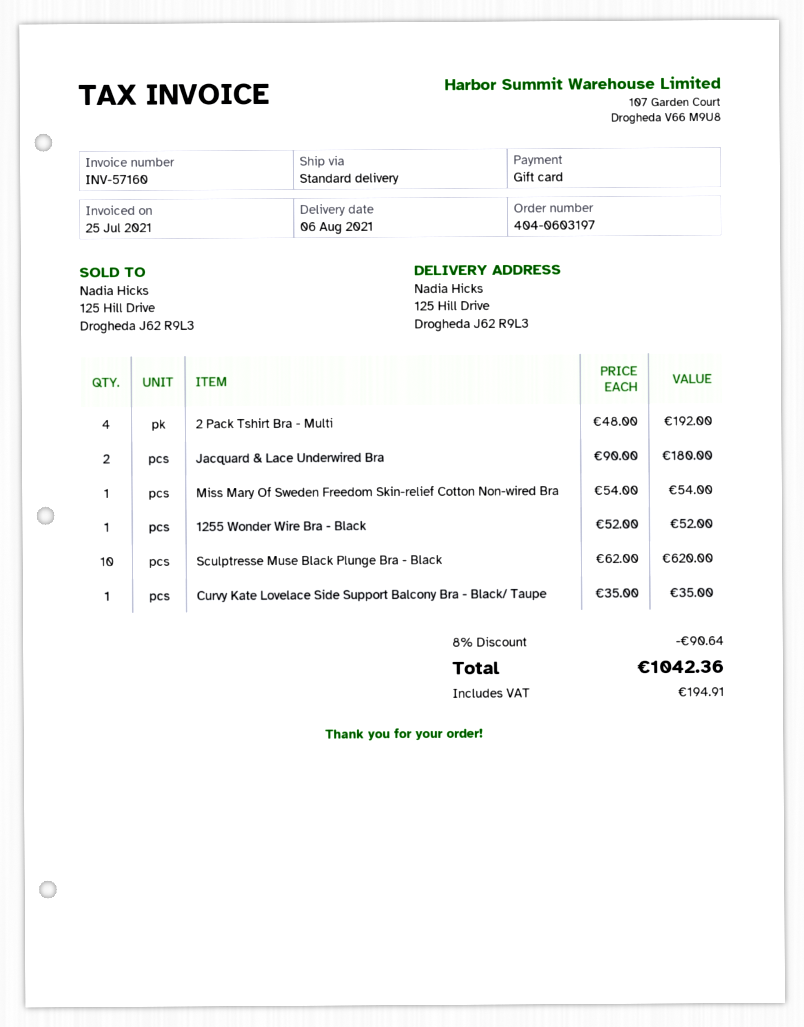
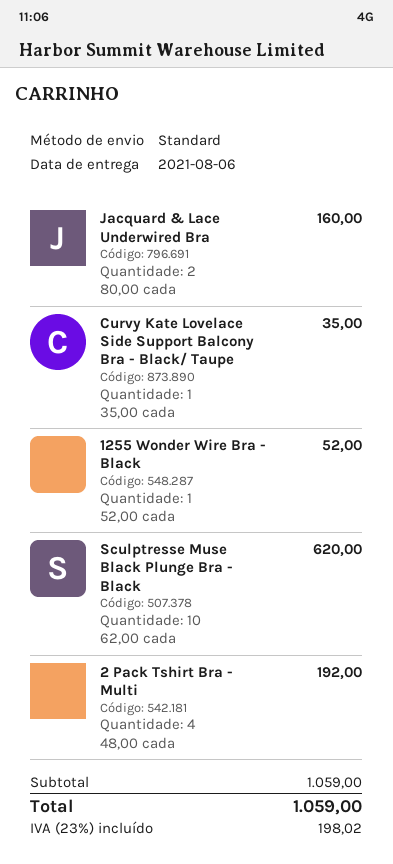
Jacquard & Lace Underwired Bra: 2 x 90.00 = 180.00 -> 2 x 80.00 = 160.00
Miss Mary Of Sweden Freedom Skin-relief Cotton Non-wired Bra: 1 x 54.00 = 54.00 -> none
discount: 8% = 90.64 -> none
tax: 194.91 -> 198.02
total: 1042.36 -> 1059.00

